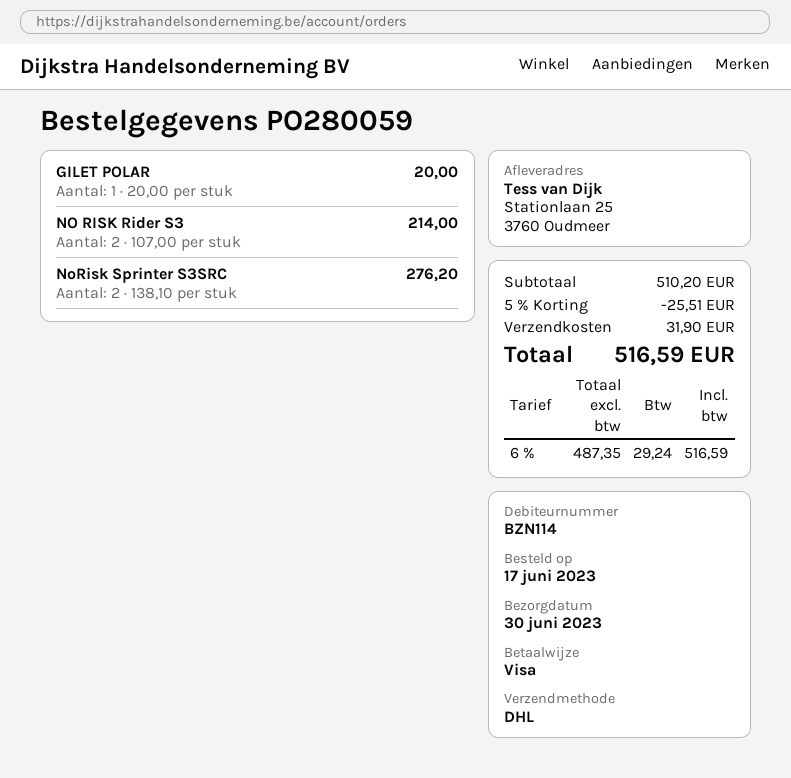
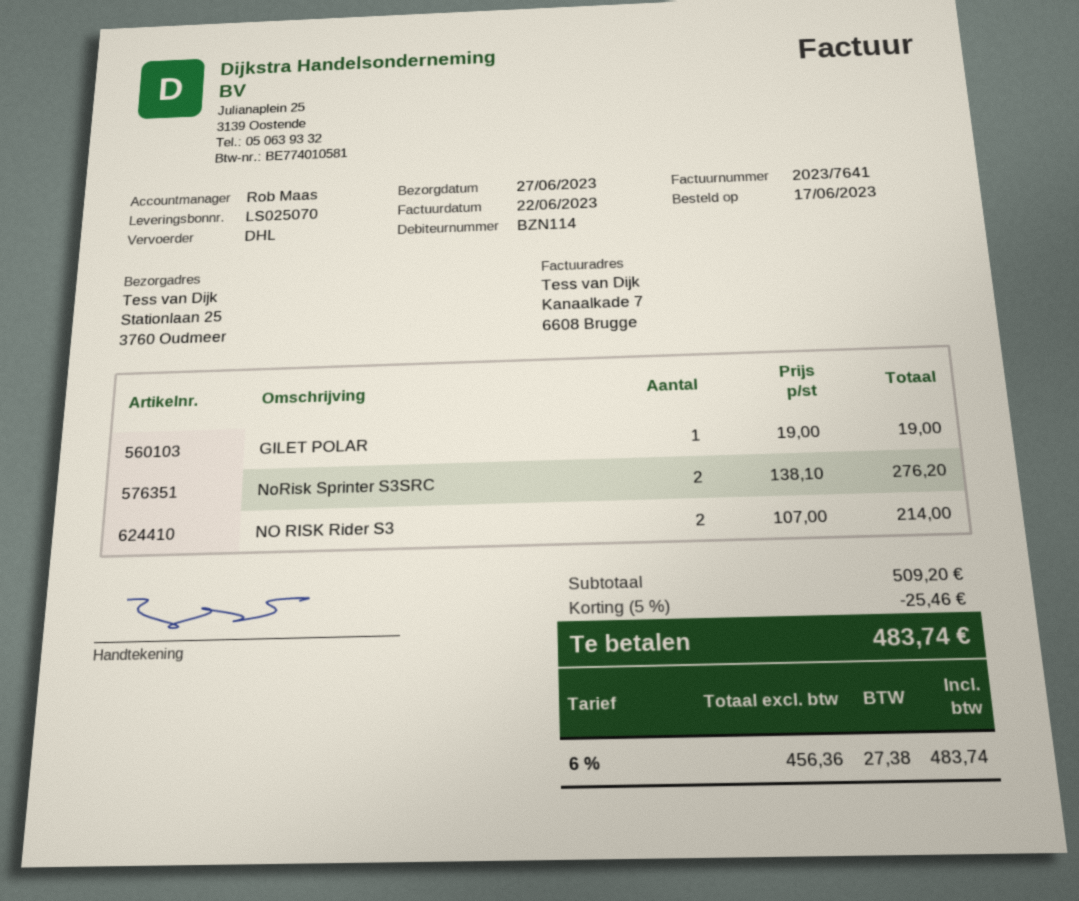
delivery date: 2023-06-30 -> 2023-06-27
GILET POLAR: 1 x 20.00 = 20.00 -> 1 x 19.00 = 19.00
subtotal: 510.20 -> 509.20
discount: 5% = 25.51 -> 5% = 25.46
shipping: 31.90 -> none
net: 487.35 -> 456.36
tax: 6% = 29.24 -> 6% = 27.38
total: 516.59 -> 483.74

